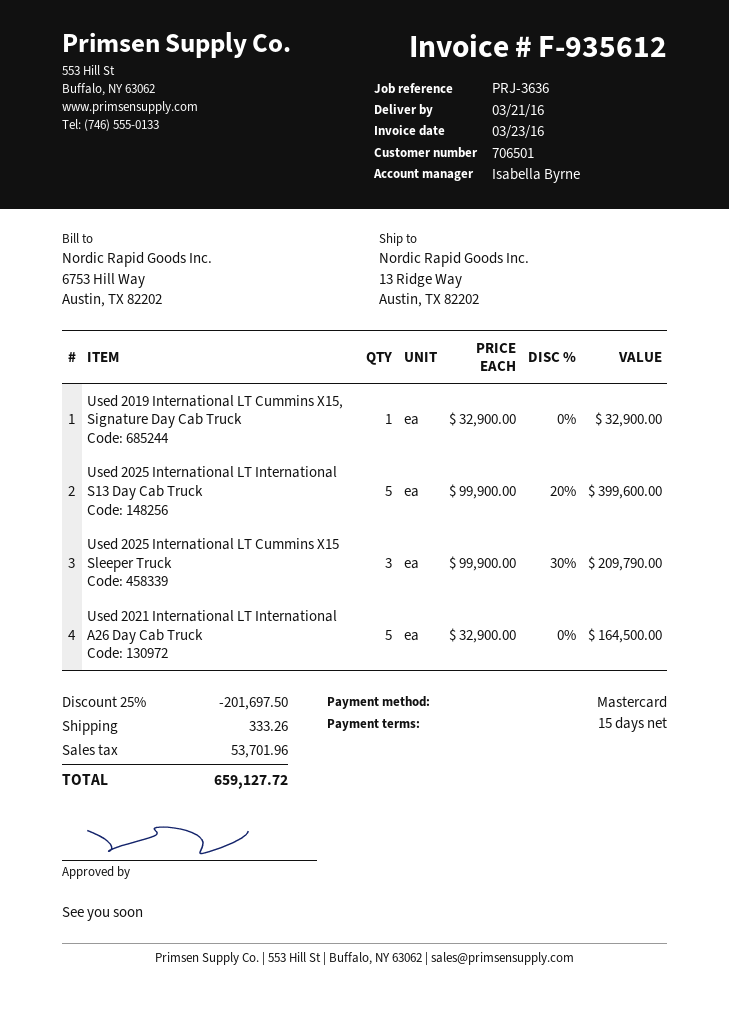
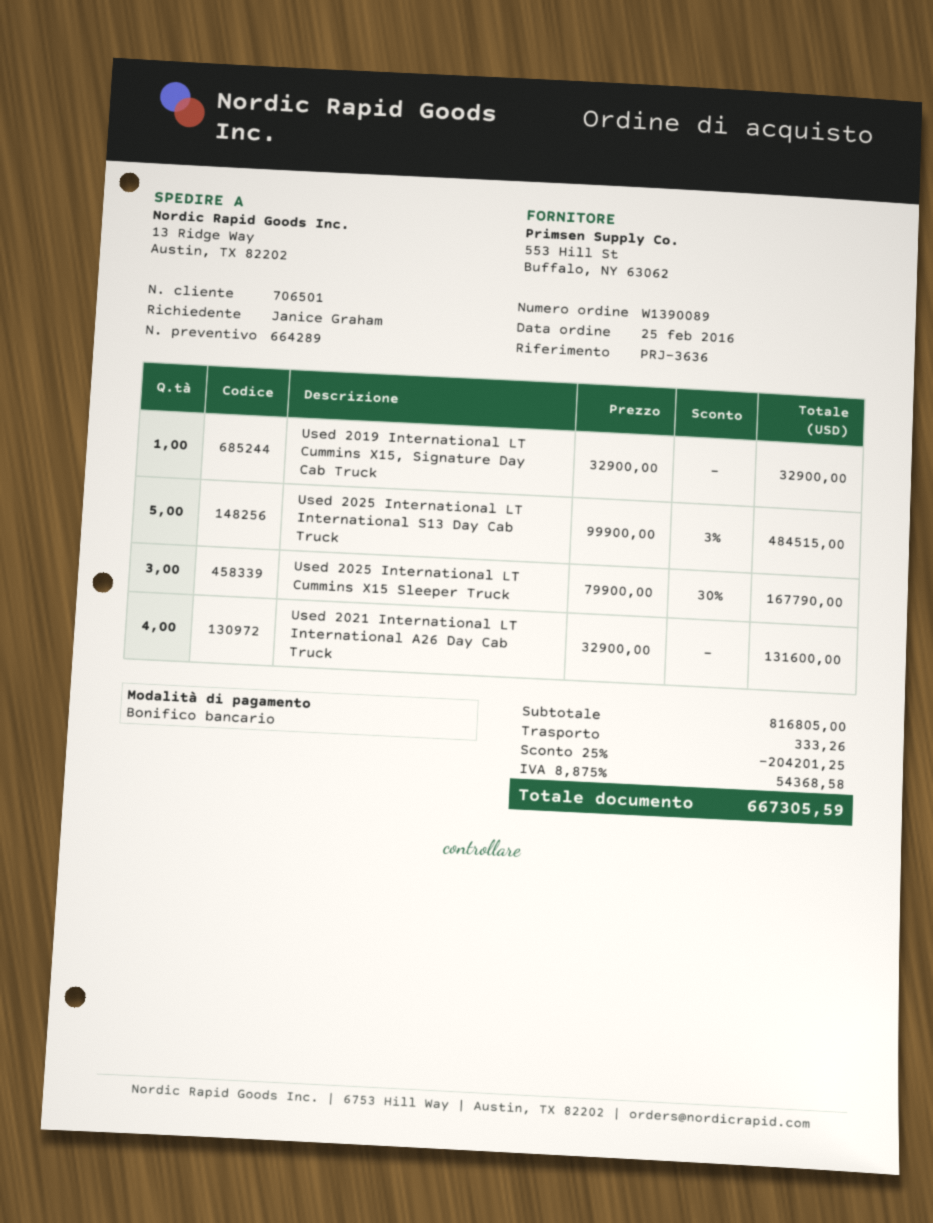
payment method: Mastercard -> bank transfer
Used 2025 International LT International S13 Day Cab Truck: 5 x 99900.00 - 20% = 399600.00 -> 5 x 99900.00 - 3% = 484515.00
Used 2025 International LT Cummins X15 Sleeper Truck: 3 x 99900.00 - 30% = 209790.00 -> 3 x 79900.00 - 30% = 167790.00
Used 2021 International LT International A26 Day Cab Truck: 5 x 32900.00 = 164500.00 -> 4 x 32900.00 = 131600.00
discount: 25% = 201697.50 -> 25% = 204201.25
tax: 53701.96 -> 54368.58
total: 659127.72 -> 667305.59

